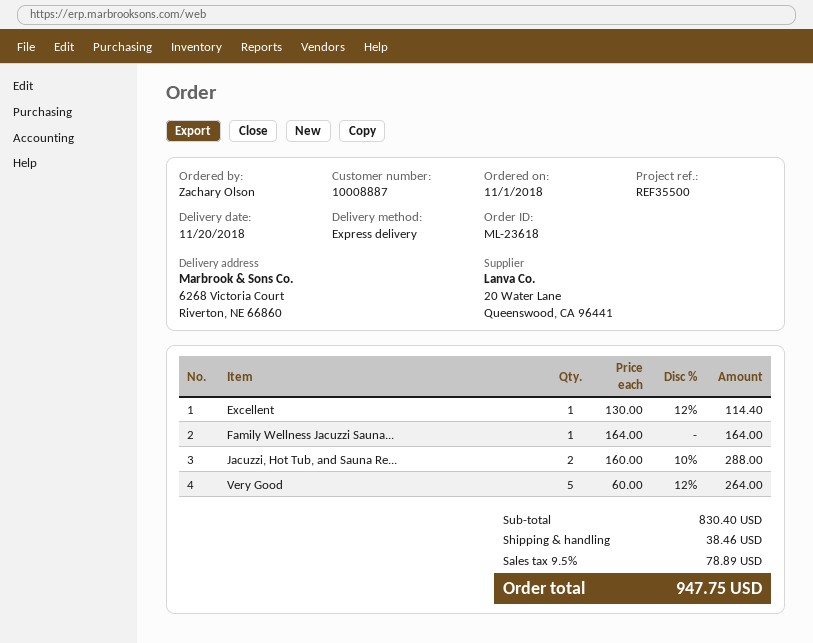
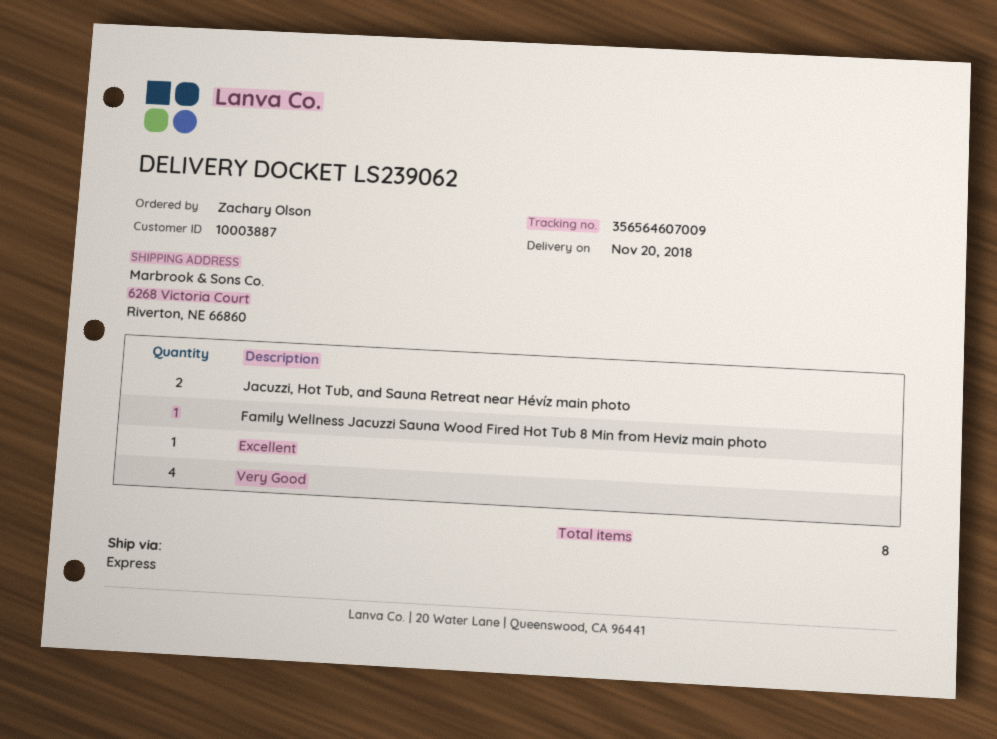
customer number: 10008887 -> 10003887
Very Good: 5 -> 4

